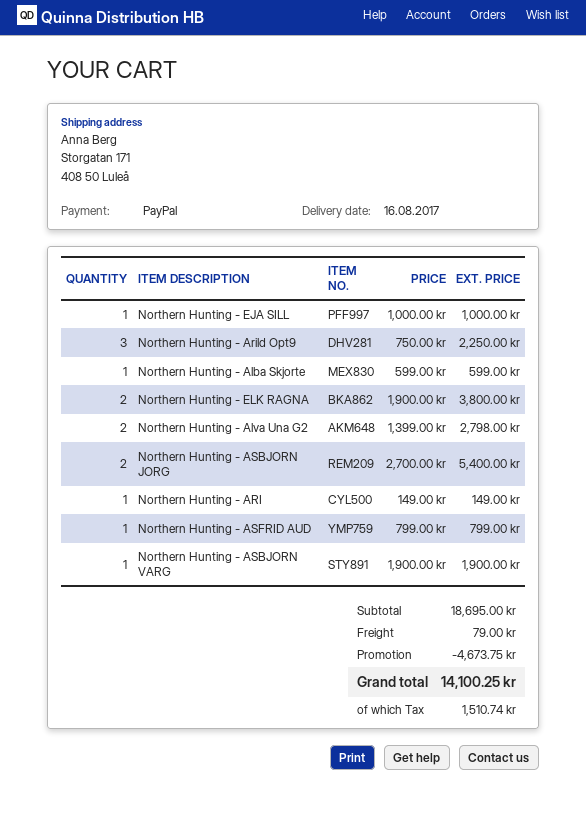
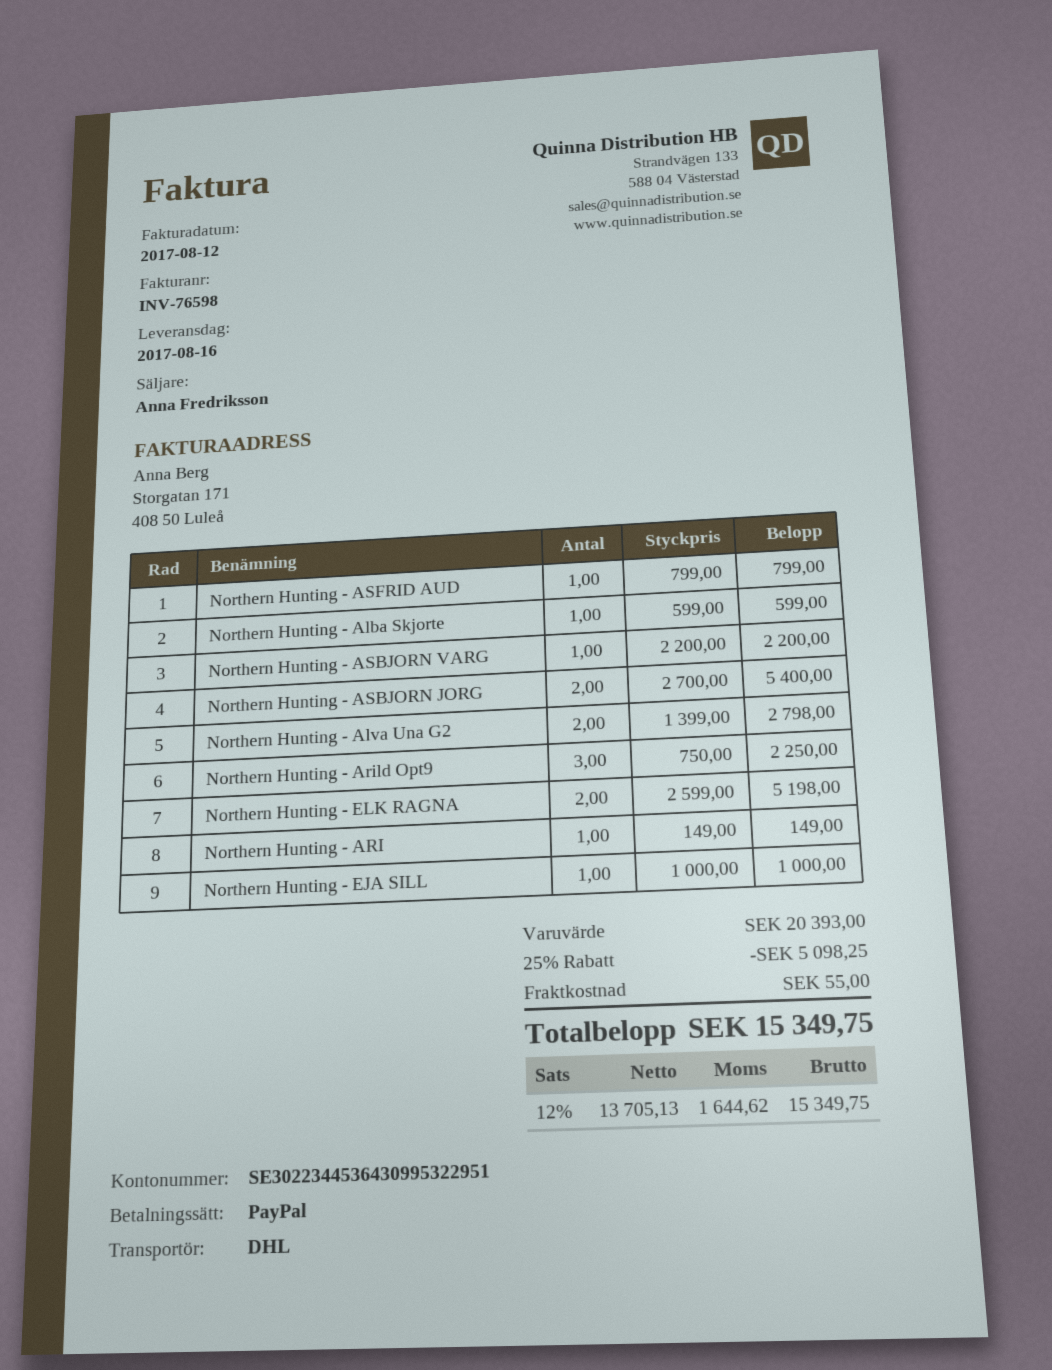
Northern Hunting - ELK RAGNA: 2 x 1900.00 = 3800.00 -> 2 x 2599.00 = 5198.00
Northern Hunting - ASBJORN VARG: 1 x 1900.00 = 1900.00 -> 1 x 2200.00 = 2200.00
subtotal: 18695.00 -> 20393.00
discount: 4673.75 -> 5098.25
shipping: 79.00 -> 55.00
tax: 1510.74 -> 1644.62
total: 14100.25 -> 15349.75

